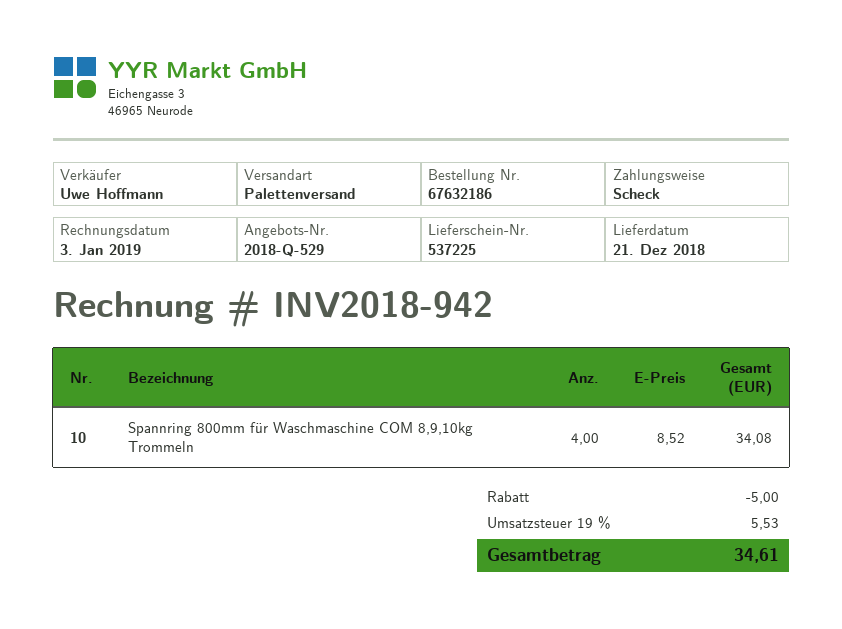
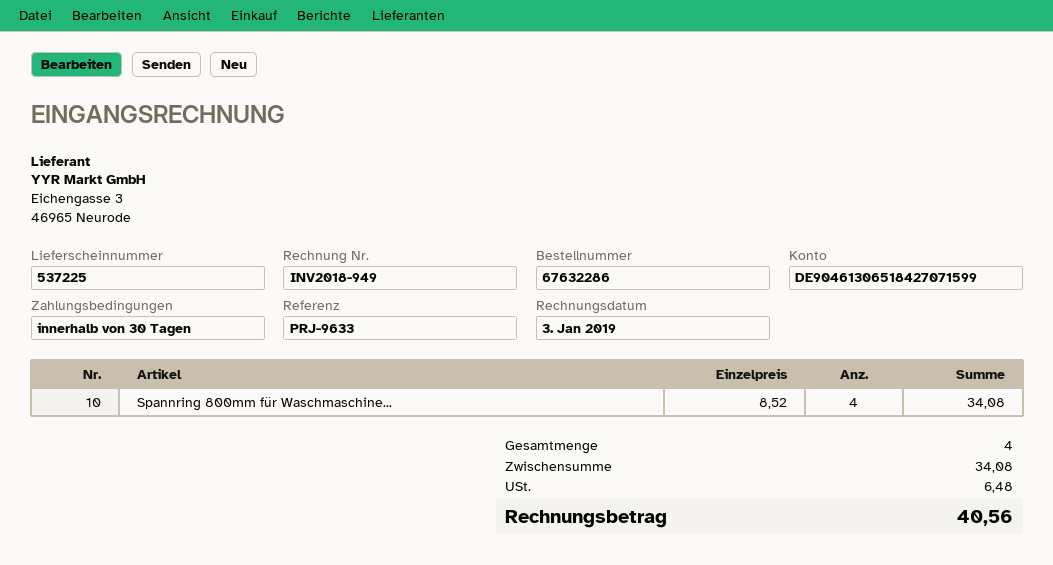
order number: 67632186 -> 67632286
invoice number: INV2018-942 -> INV2018-949
discount: 5.00 -> none
tax: 5.53 -> 6.48
total: 34.61 -> 40.56

